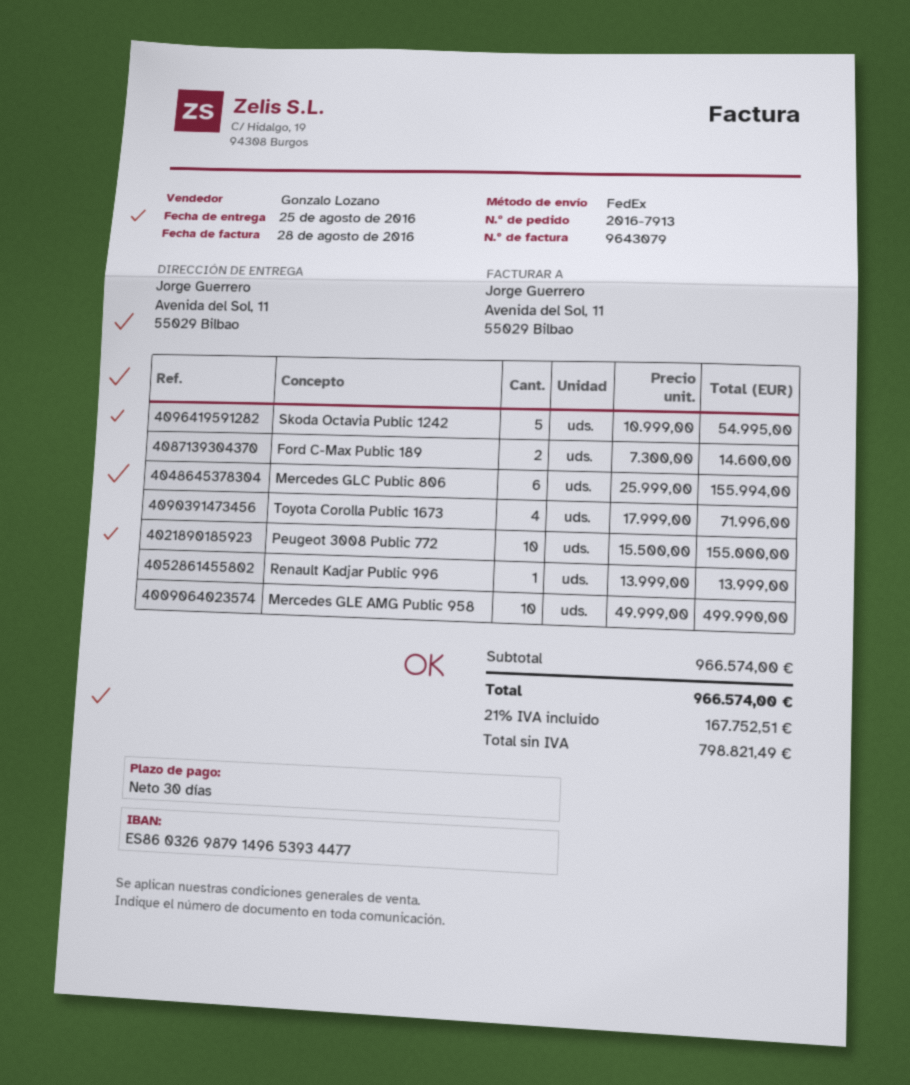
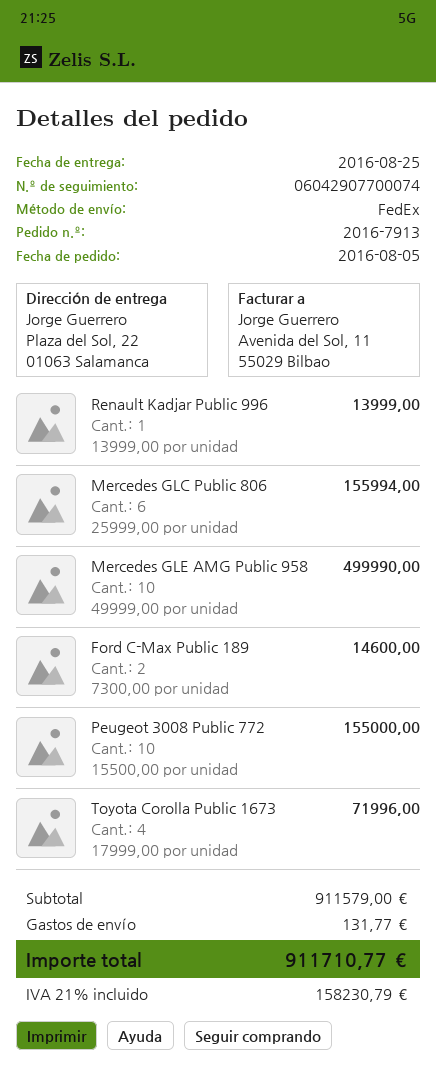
ship to: Avenida del Sol, 11, 55029 Bilbao -> Plaza del Sol, 22, 01063 Salamanca
Skoda Octavia Public 1242: 5 x 10999.00 = 54995.00 -> none
subtotal: 966574.00 -> 911579.00
shipping: none -> 131.77
tax: 21% = 167752.51 -> 21% = 158230.79
total: 966574.00 -> 911710.77

